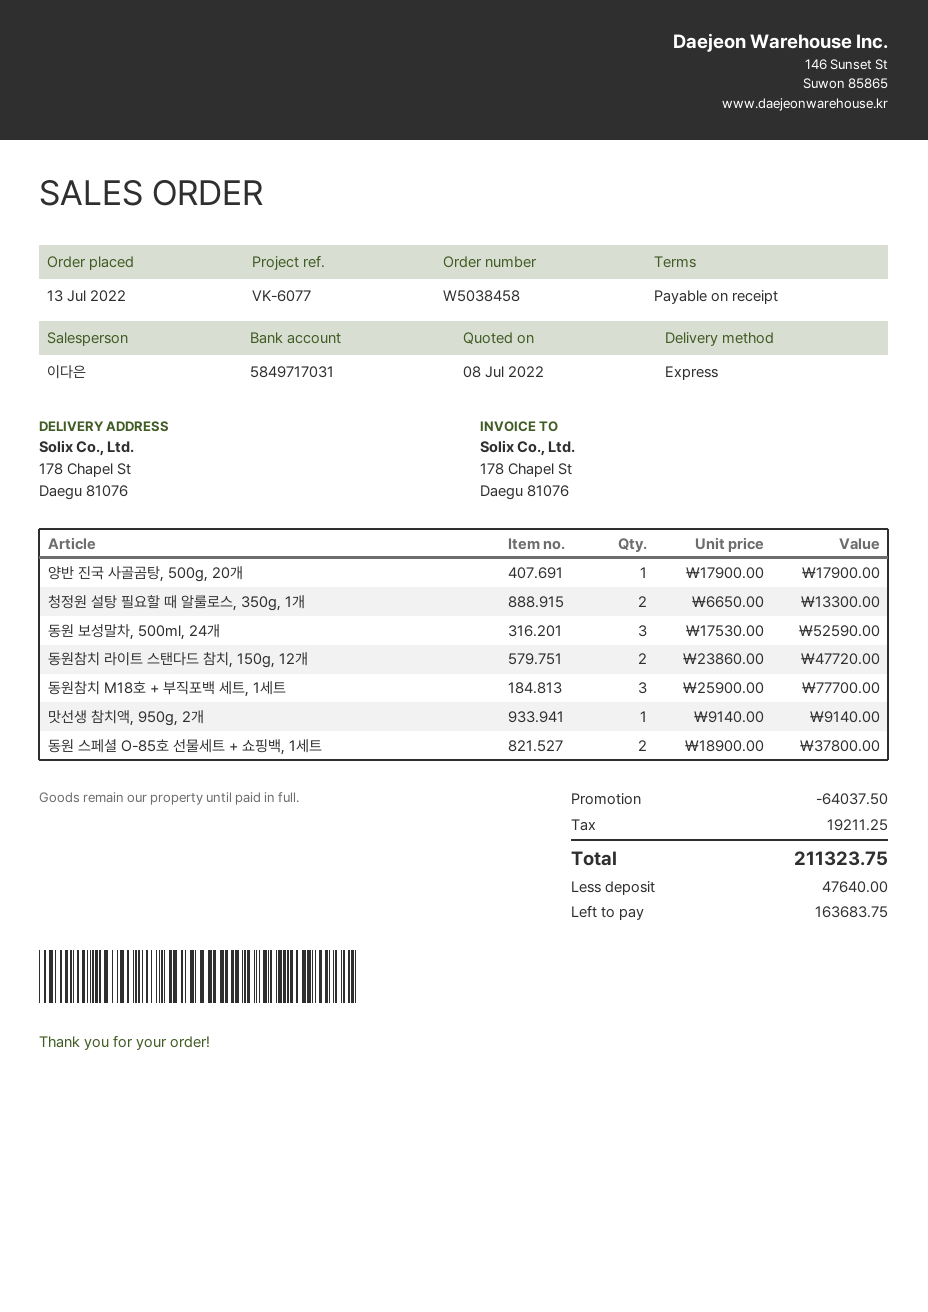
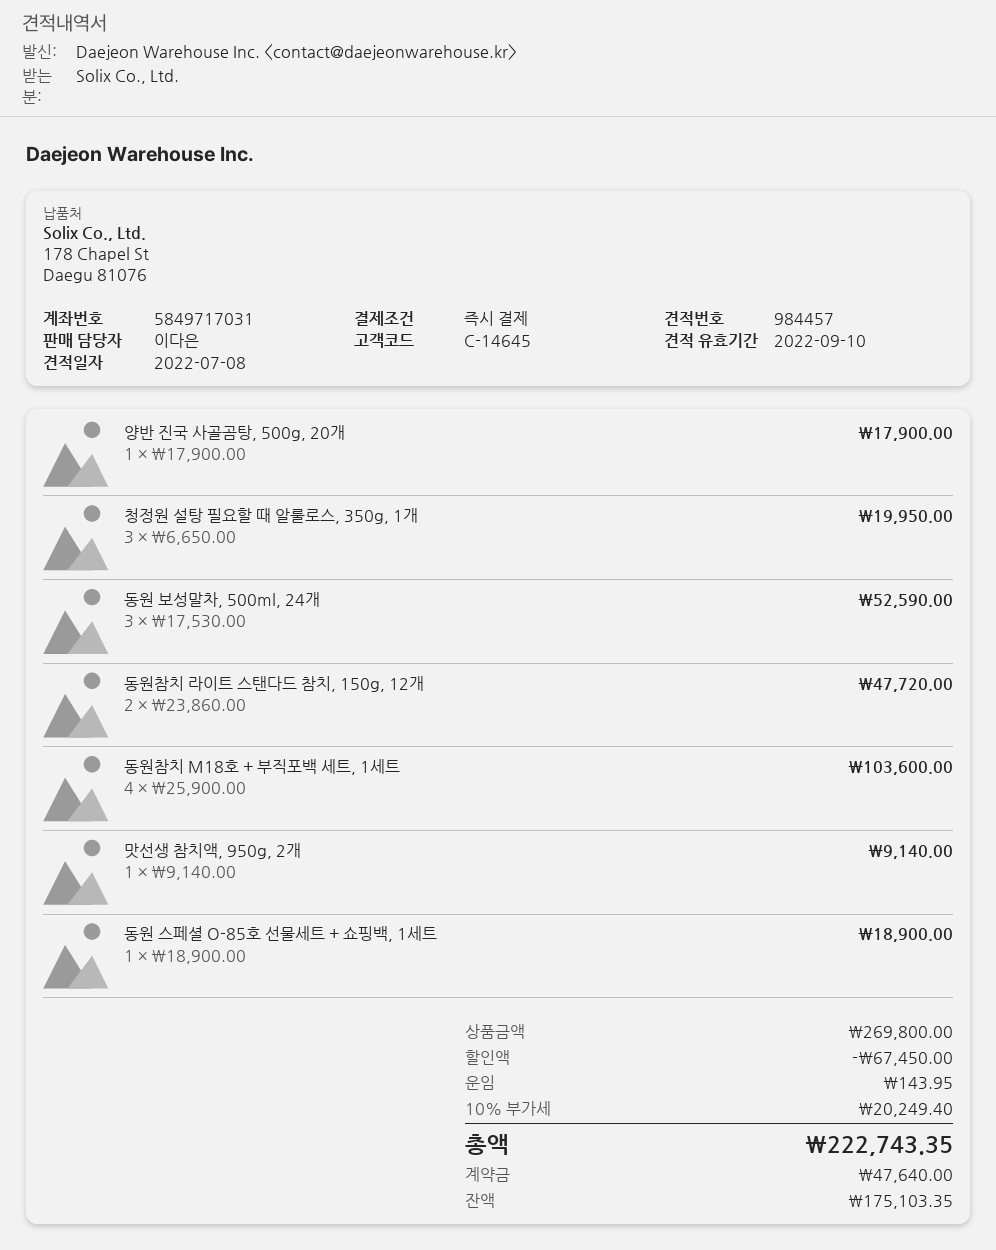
청정원 설탕 필요할 때 알룰로스, 350g, 1개: 2 x 6650.00 = 13300.00 -> 3 x 6650.00 = 19950.00
동원참치 M18호 + 부직포백 세트, 1세트: 3 x 25900.00 = 77700.00 -> 4 x 25900.00 = 103600.00
동원 스페셜 O-85호 선물세트 + 쇼핑백, 1세트: 2 x 18900.00 = 37800.00 -> 1 x 18900.00 = 18900.00
discount: 64037.50 -> 67450.00
shipping: none -> 143.95
tax: 19211.25 -> 20249.40
total: 211323.75 -> 222743.35
balance: 163683.75 -> 175103.35

